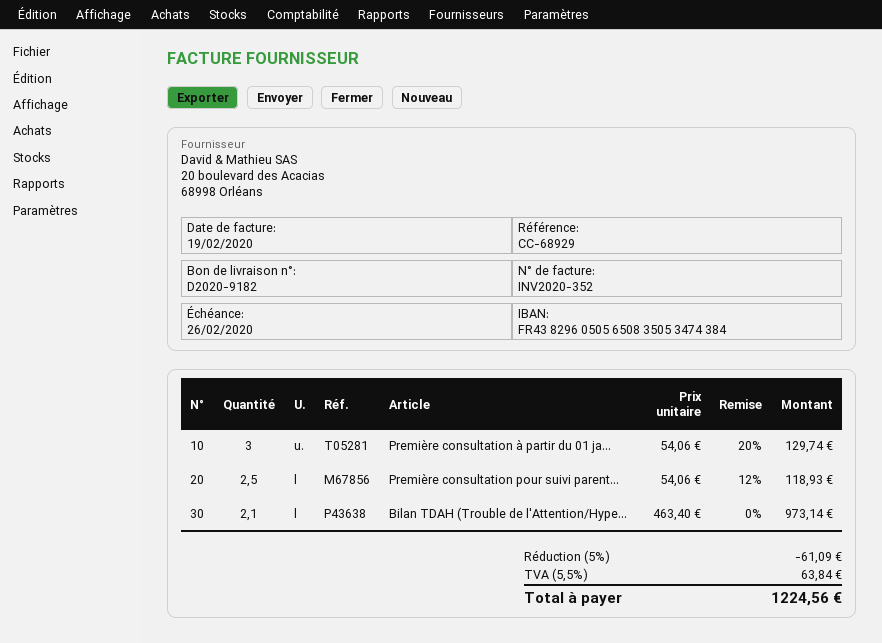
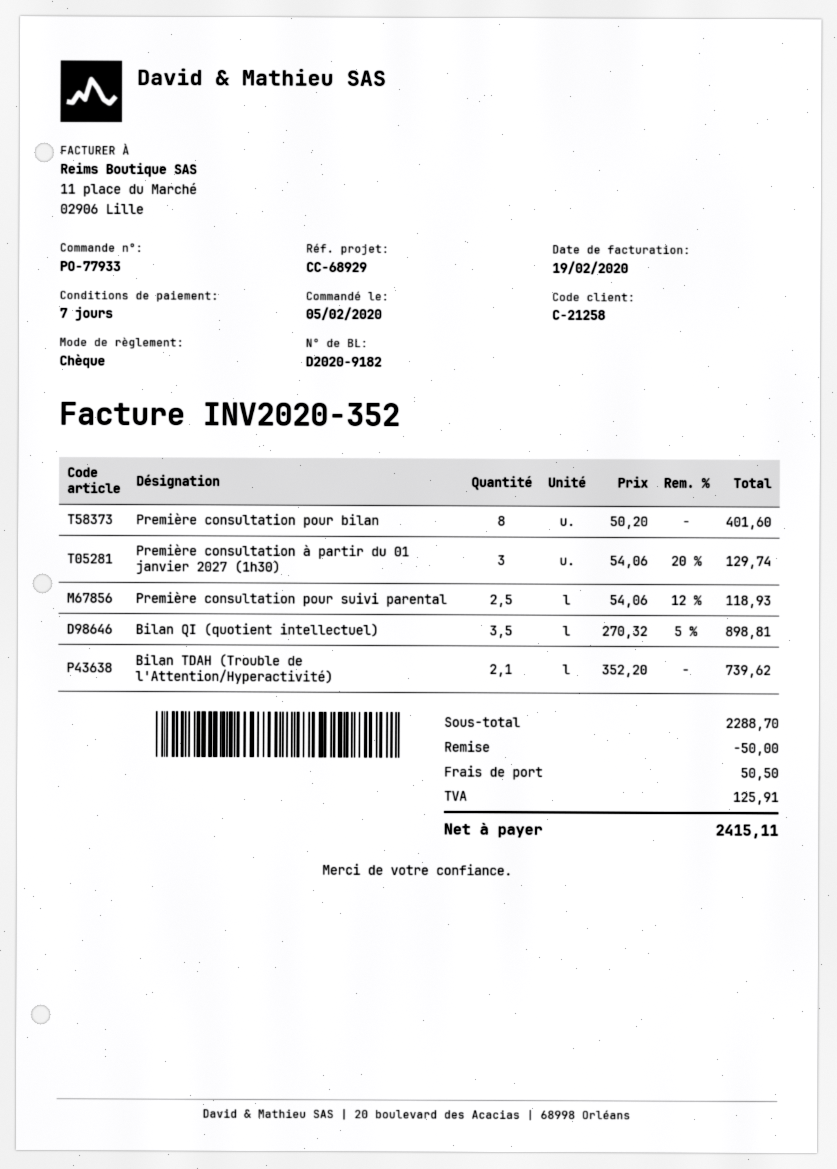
Bilan TDAH (Trouble de l'Attention/Hype...: 2.1 x 463.40 = 973.14 -> 2.1 x 352.20 = 739.62
Première consultation pour bilan: none -> 8 x 50.20 = 401.60
Bilan QI (quotient intellectuel): none -> 3.5 x 270.32 - 5% = 898.81
discount: 61.09 -> 50.00
shipping: none -> 50.50
tax: 63.84 -> 125.91
total: 1224.56 -> 2415.11

